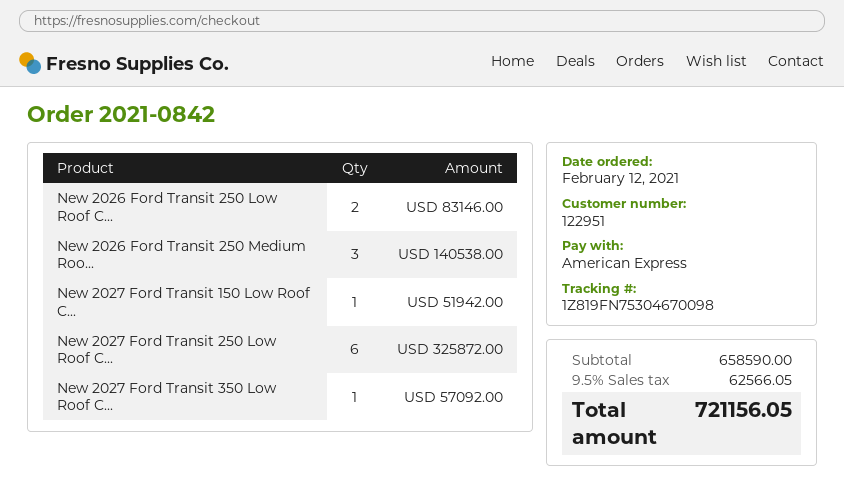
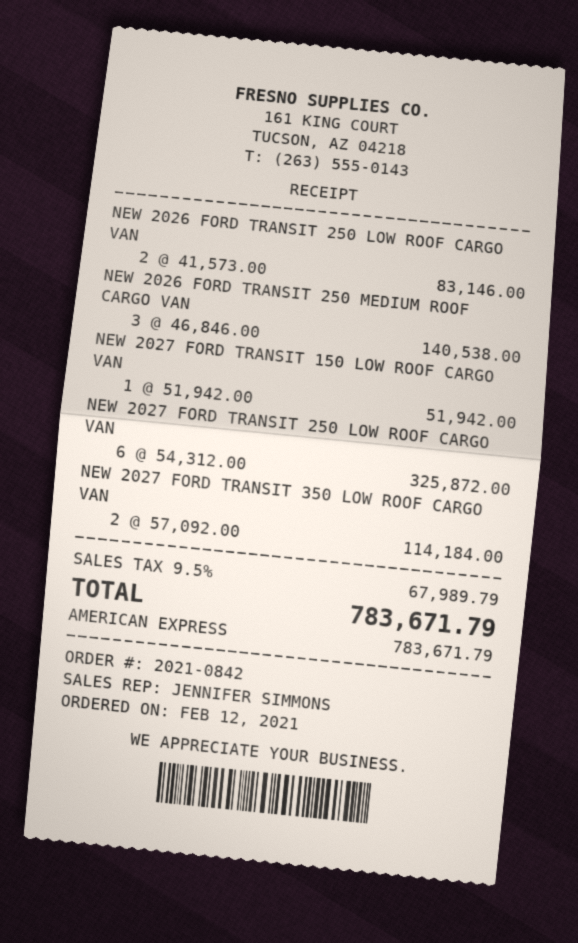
New 2027 Ford Transit 350 Low Roof C...: 1 for 57092.00 -> 2 for 114184.00
tax: 9.5% = 62566.05 -> 9.5% = 67989.79
total: 721156.05 -> 783671.79

